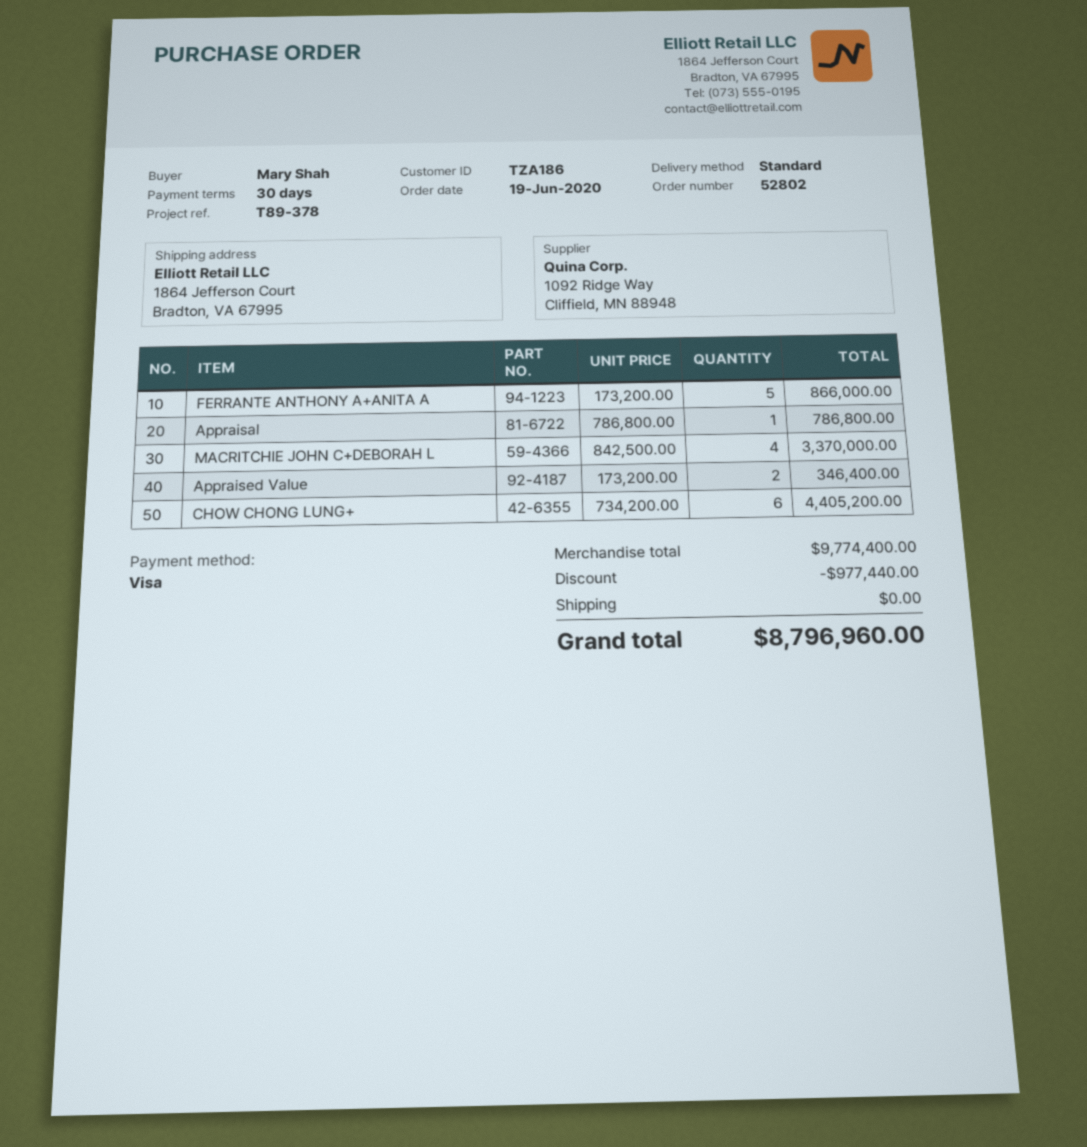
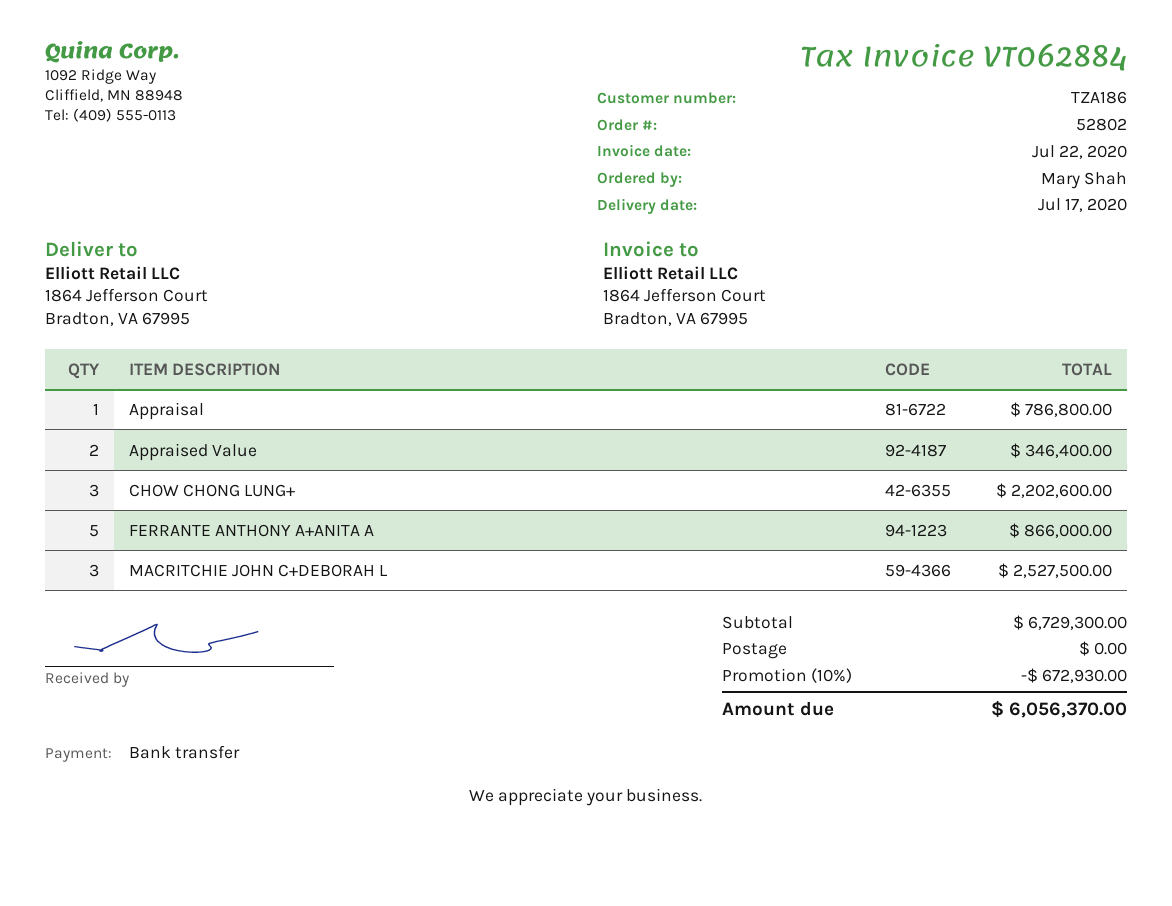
payment method: Visa -> bank transfer
MACRITCHIE JOHN C+DEBORAH L: 4 for 3370000.00 -> 3 for 2527500.00
CHOW CHONG LUNG+: 6 for 4405200.00 -> 3 for 2202600.00
subtotal: 9774400.00 -> 6729300.00
discount: 977440.00 -> 672930.00
total: 8796960.00 -> 6056370.00

